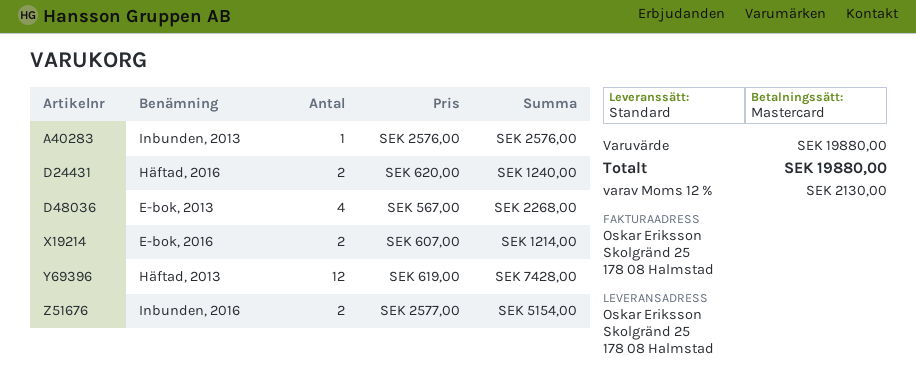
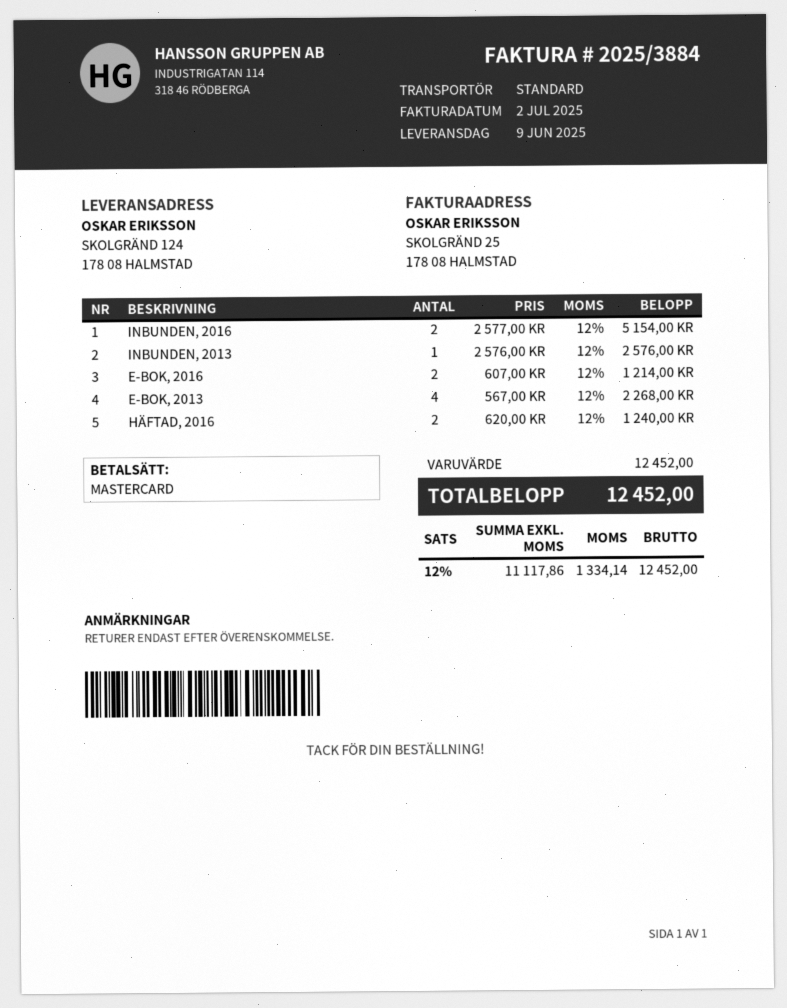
ship to: Skolgränd 25, 178 08 Halmstad -> SKOLGRÄND 124, 178 08 HALMSTAD
Häftad, 2013: 12 x 619.00 = 7428.00 -> none
subtotal: 19880.00 -> 12452.00
tax: 12% = 2130.00 -> 12% = 1334.14
total: 19880.00 -> 12452.00

